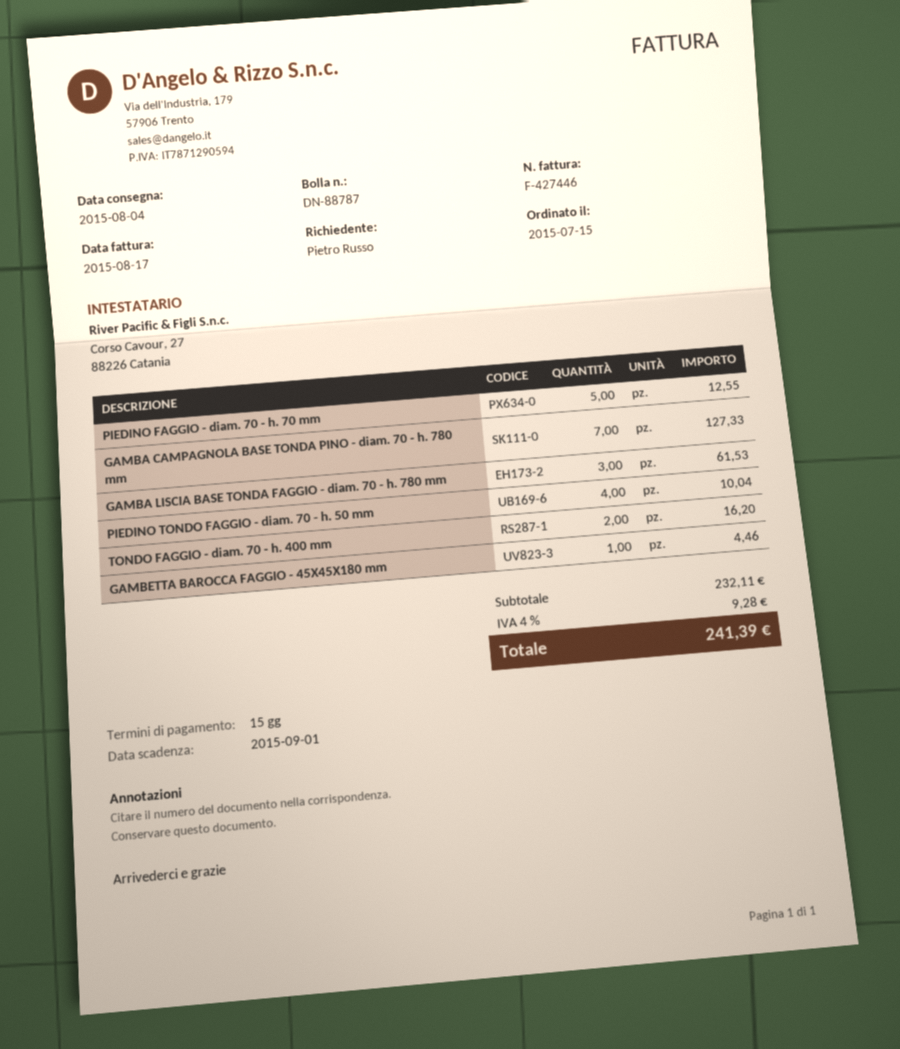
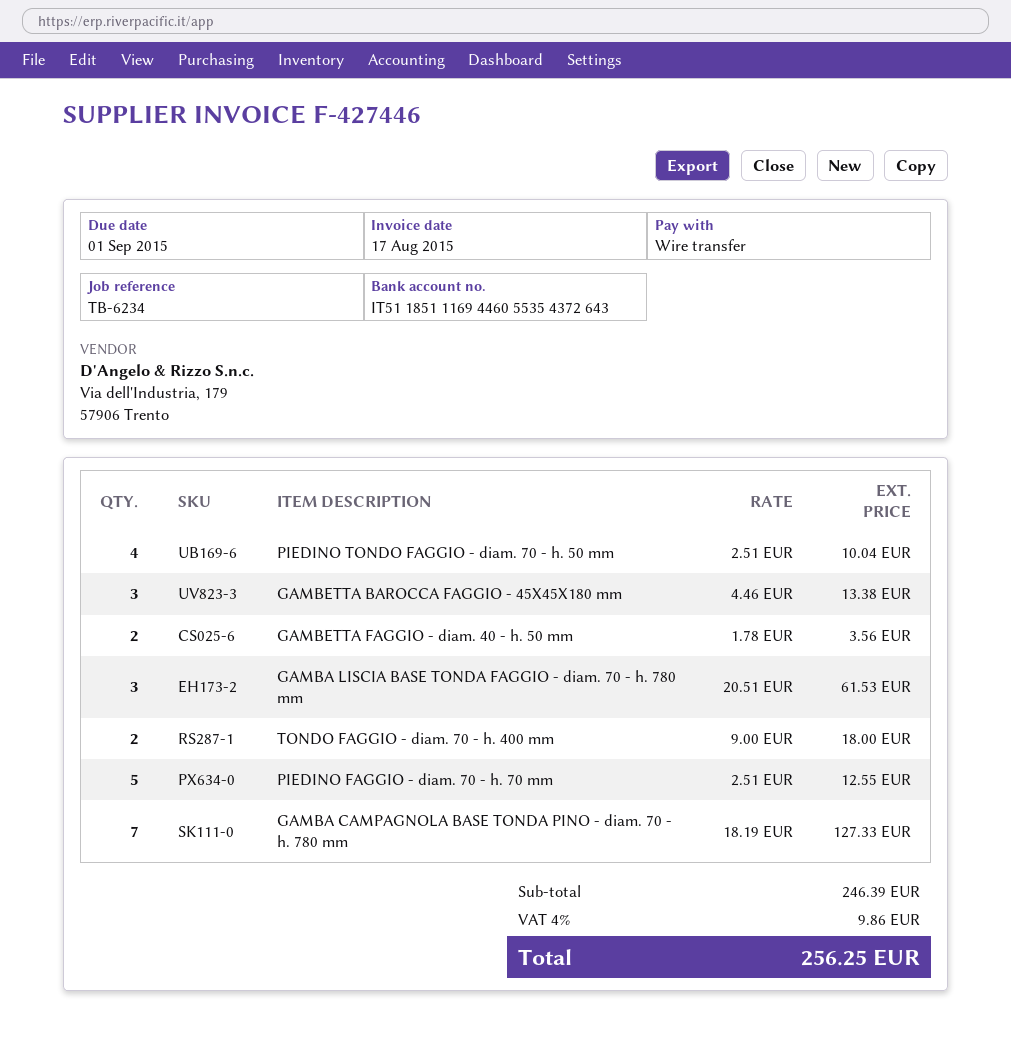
TONDO FAGGIO - diam. 70 - h. 400 mm: 2 for 16.20 -> 2 for 18.00
GAMBETTA BAROCCA FAGGIO - 45X45X180 mm: 1 for 4.46 -> 3 for 13.38
GAMBETTA FAGGIO - diam. 40 - h. 50 mm: none -> 2 for 3.56
subtotal: 232.11 -> 246.39
tax: 4% = 9.28 -> 4% = 9.86
total: 241.39 -> 256.25

